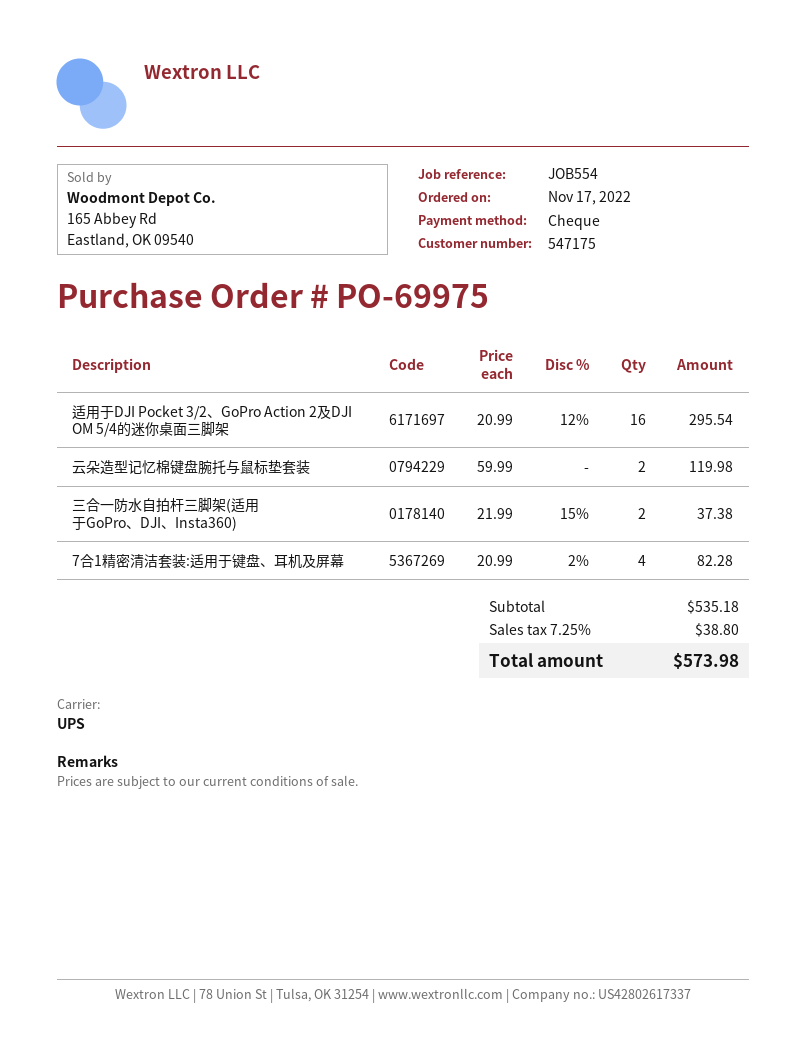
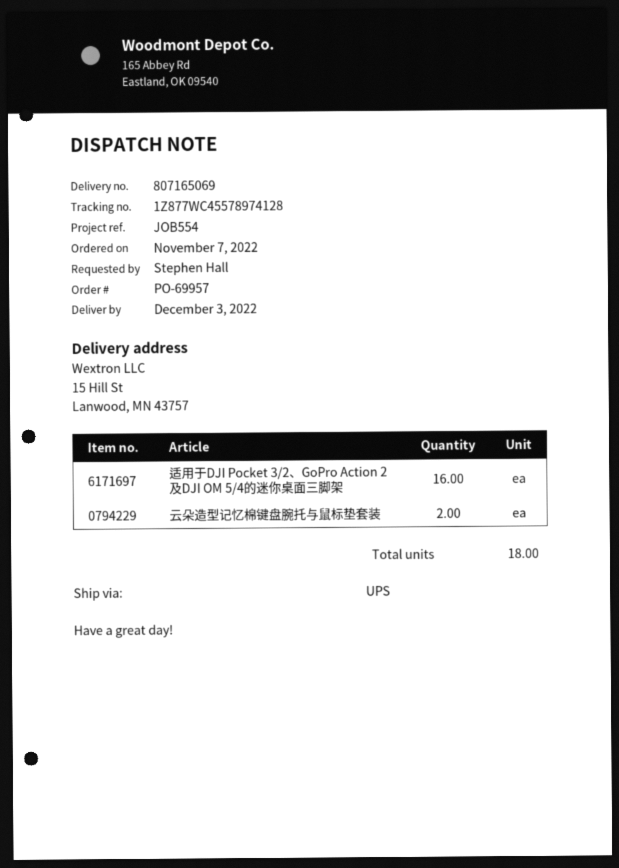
order number: PO-69975 -> PO-69957
order date: 2022-11-17 -> 2022-11-07
三合一防水自拍杆三脚架(适用于GoPro、DJI、Insta360): 2 -> none
7合1精密清洁套装:适用于键盘、耳机及屏幕: 4 -> none

